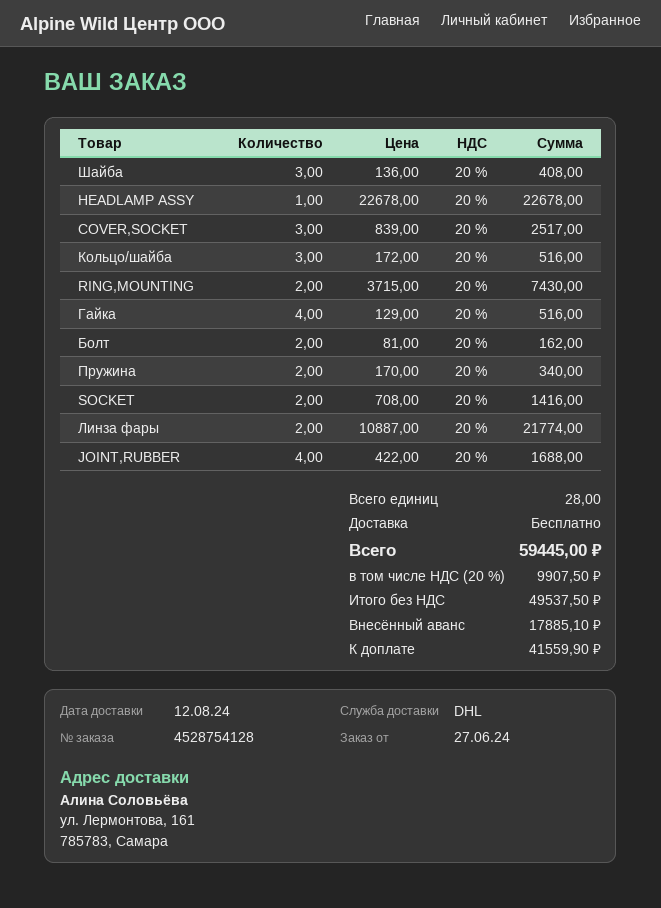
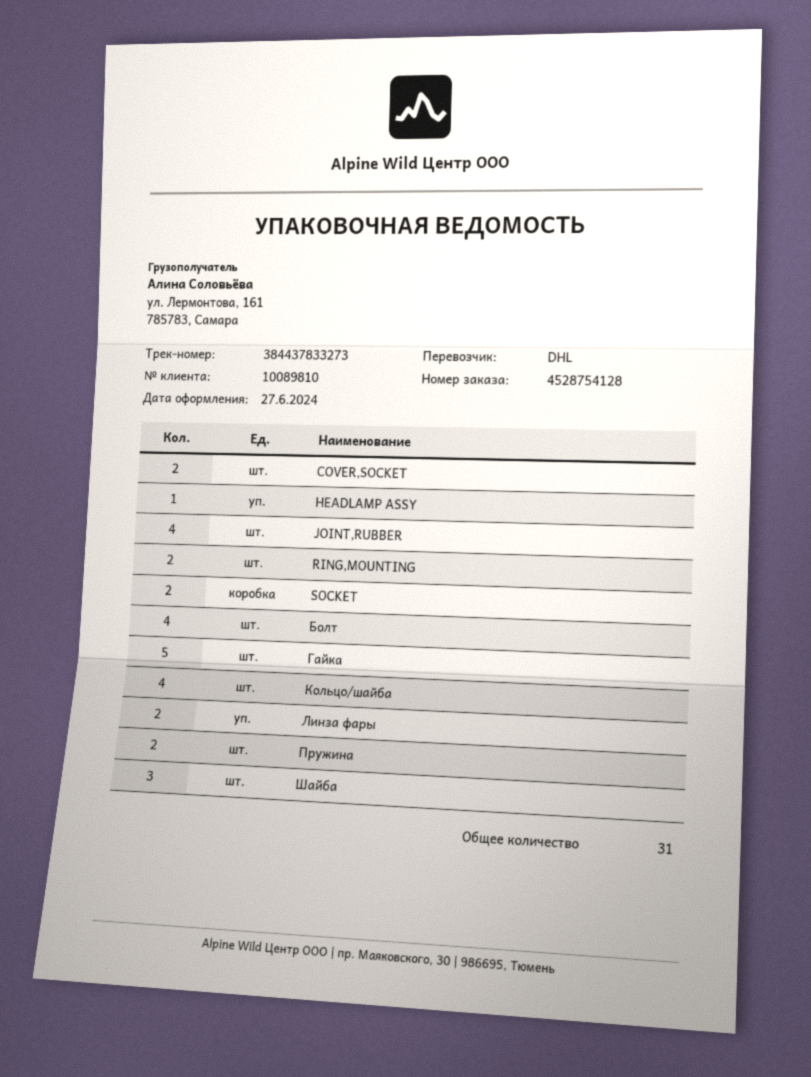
COVER,SOCKET: 3 -> 2
Кольцо/шайба: 3 -> 4
Гайка: 4 -> 5
Болт: 2 -> 4
total quantity: 28 -> 31

